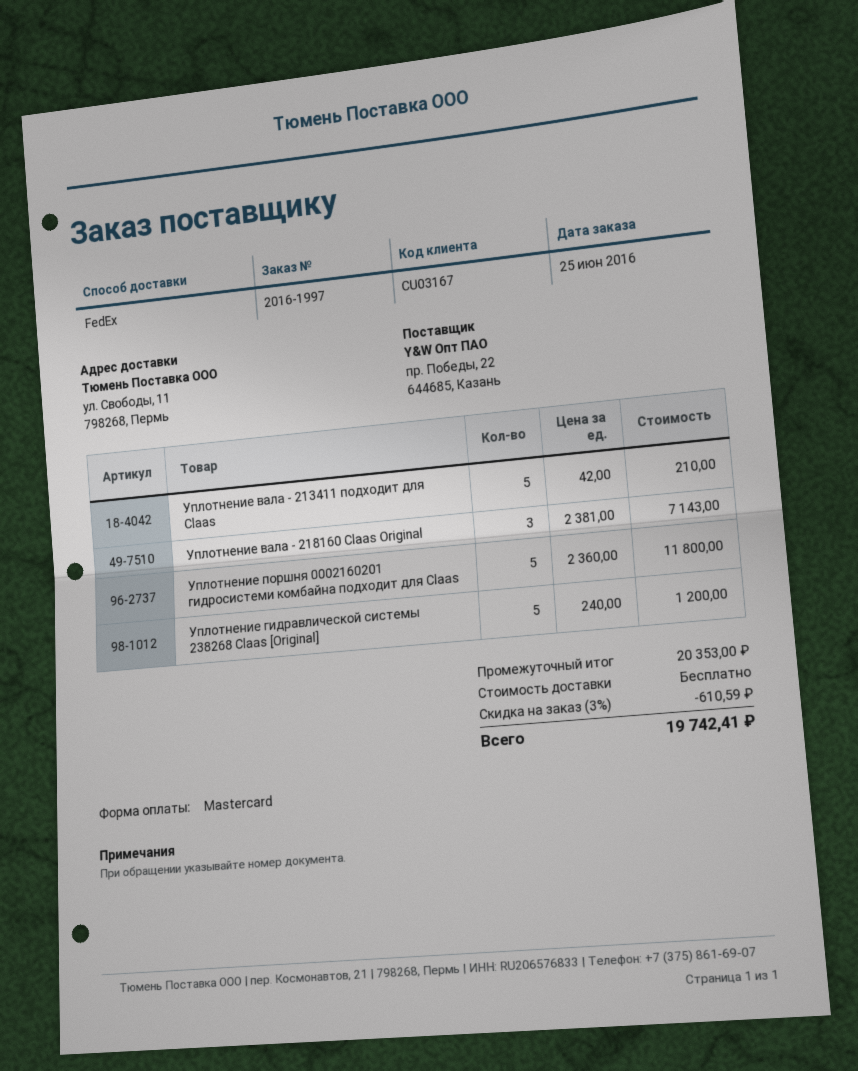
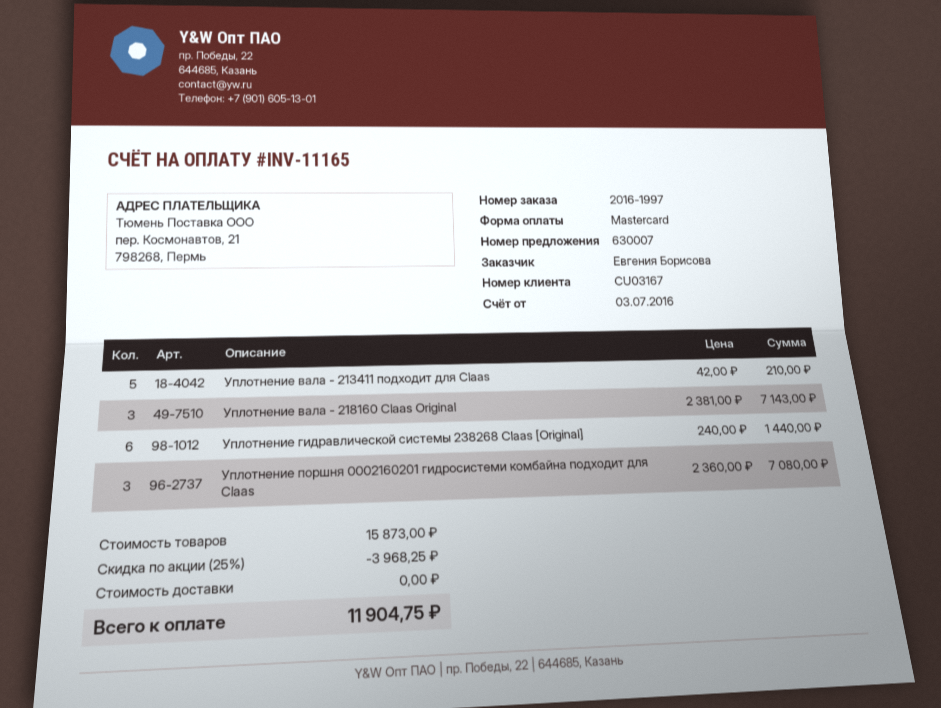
Уплотнение поршня 0002160201 гидросистеми комбайна подходит для Claas: 5 x 2360.00 = 11800.00 -> 3 x 2360.00 = 7080.00
Уплотнение гидравлической системы 238268 Claas [Original]: 5 x 240.00 = 1200.00 -> 6 x 240.00 = 1440.00
subtotal: 20353.00 -> 15873.00
discount: 3% = 610.59 -> 25% = 3968.25
total: 19742.41 -> 11904.75

